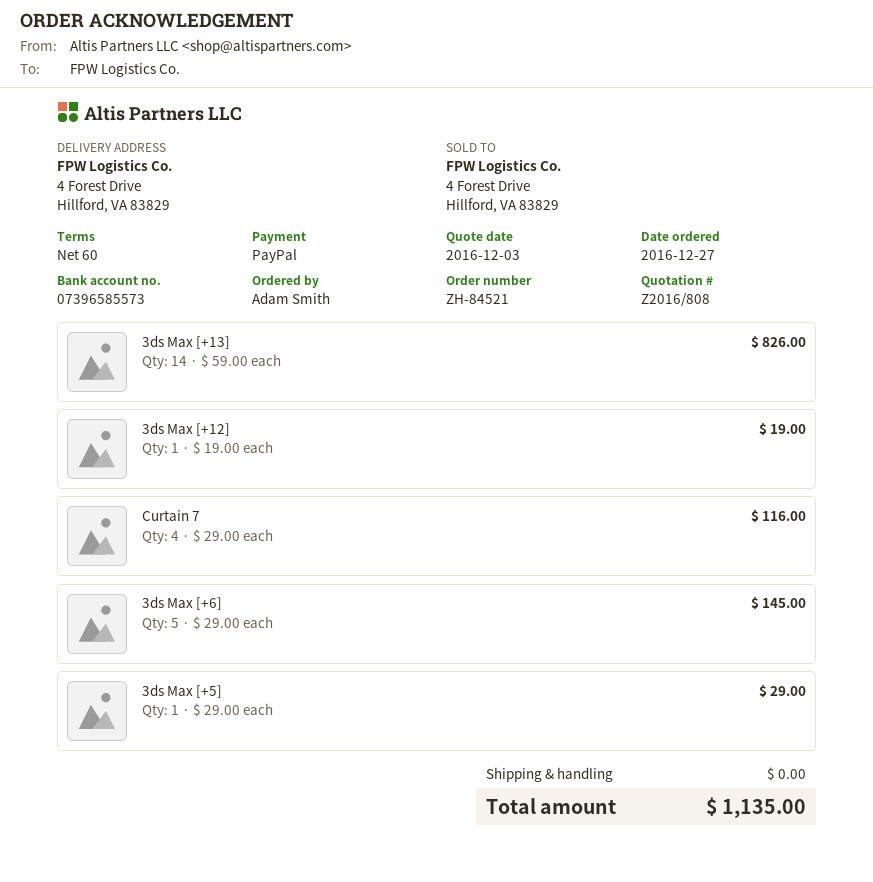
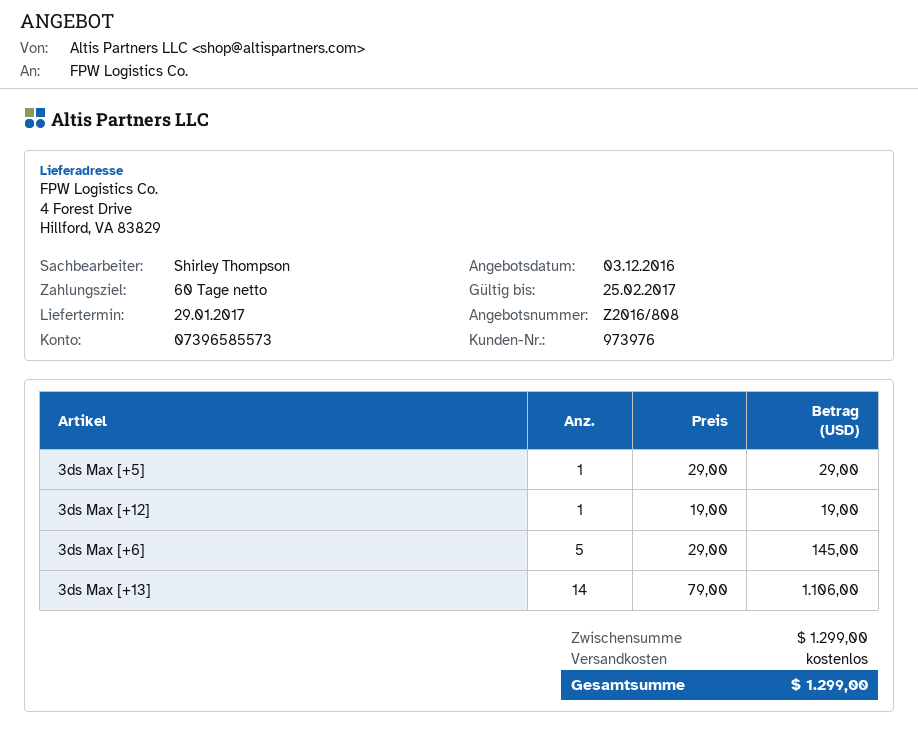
3ds Max [+13]: 14 x 59.00 = 826.00 -> 14 x 79.00 = 1106.00
Curtain 7: 4 x 29.00 = 116.00 -> none
total: 1135.00 -> 1299.00

